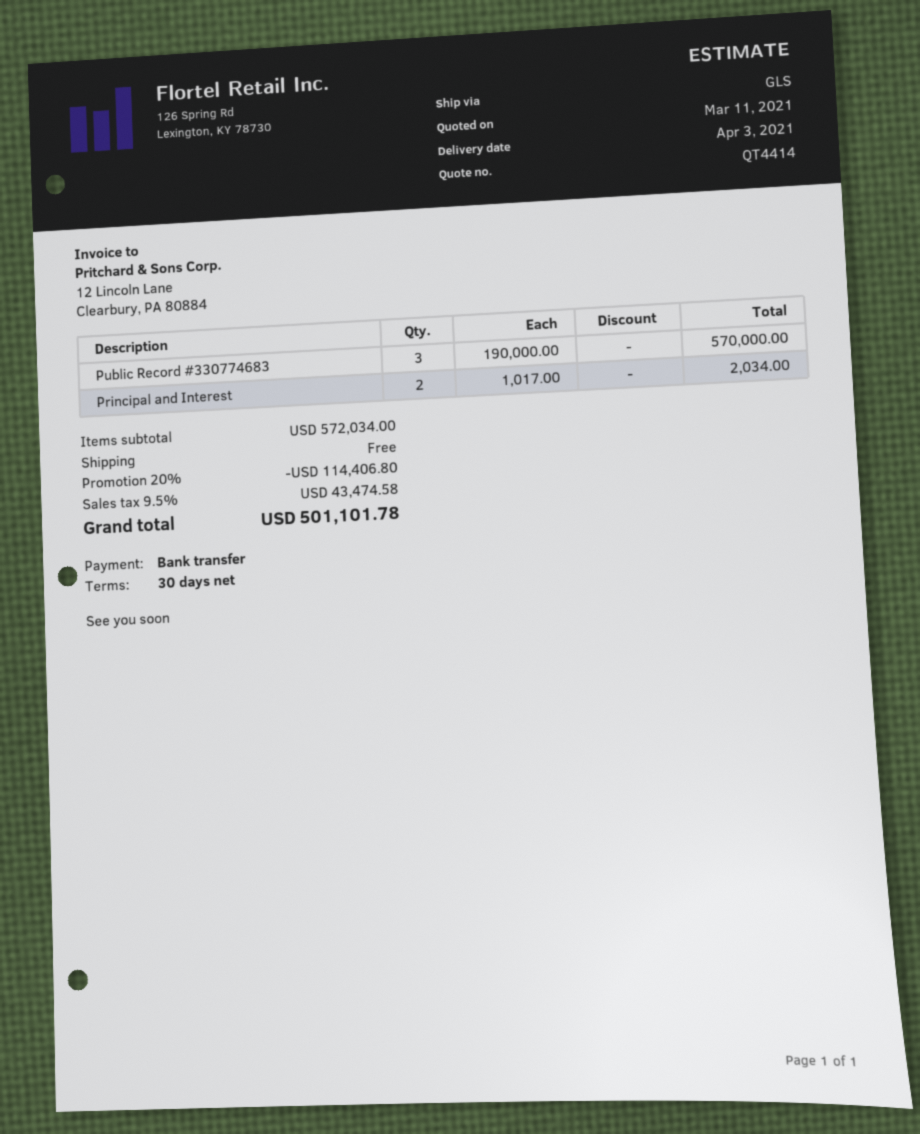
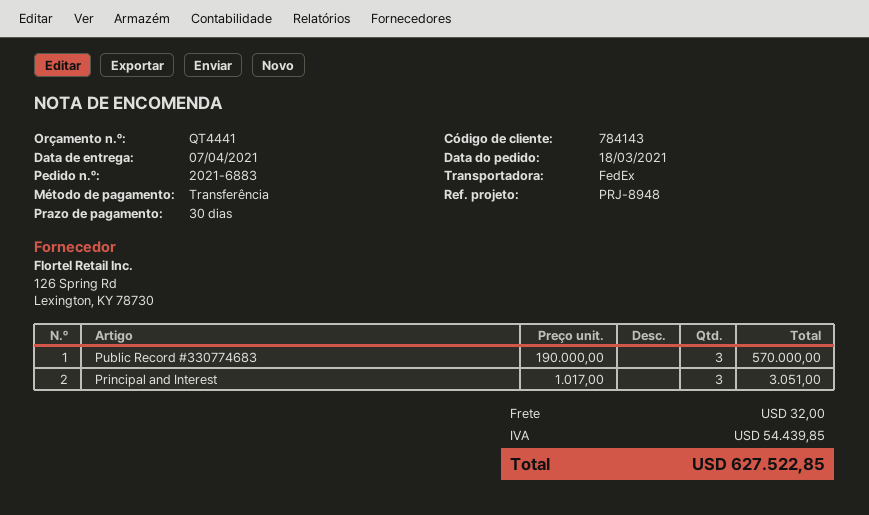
quote number: QT4414 -> QT4441
delivery date: 2021-04-03 -> 2021-04-07
shipping method: GLS -> FedEx
Principal and Interest: 2 x 1017.00 = 2034.00 -> 3 x 1017.00 = 3051.00
discount: 20% = 114406.80 -> none
shipping: 0.00 -> 32.00
tax: 43474.58 -> 54439.85
total: 501101.78 -> 627522.85

